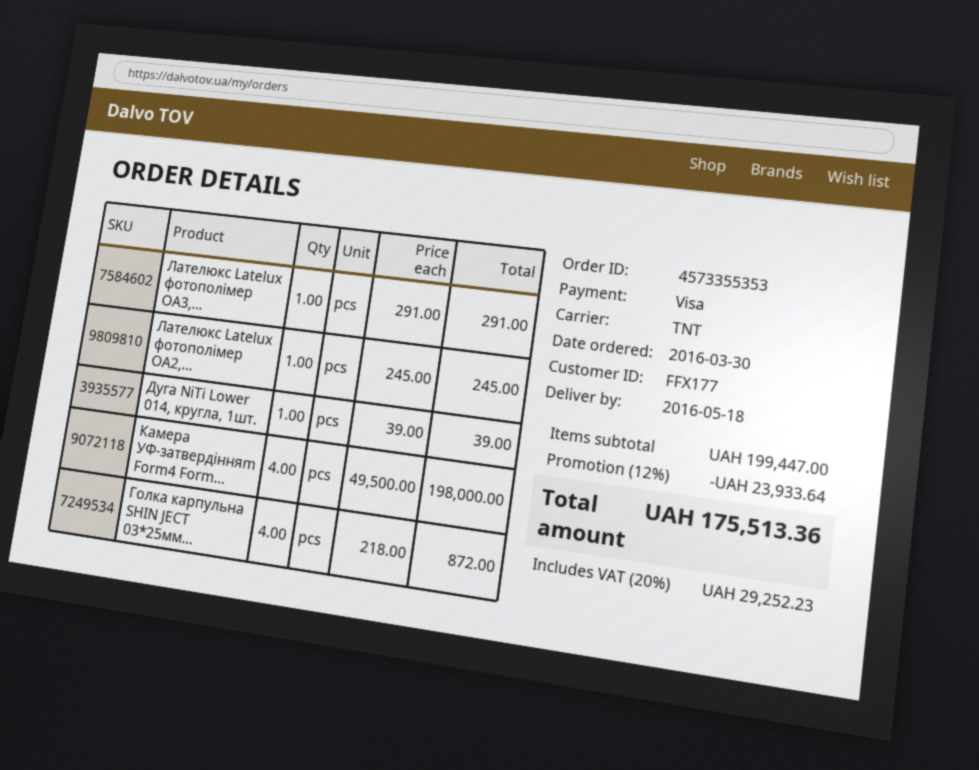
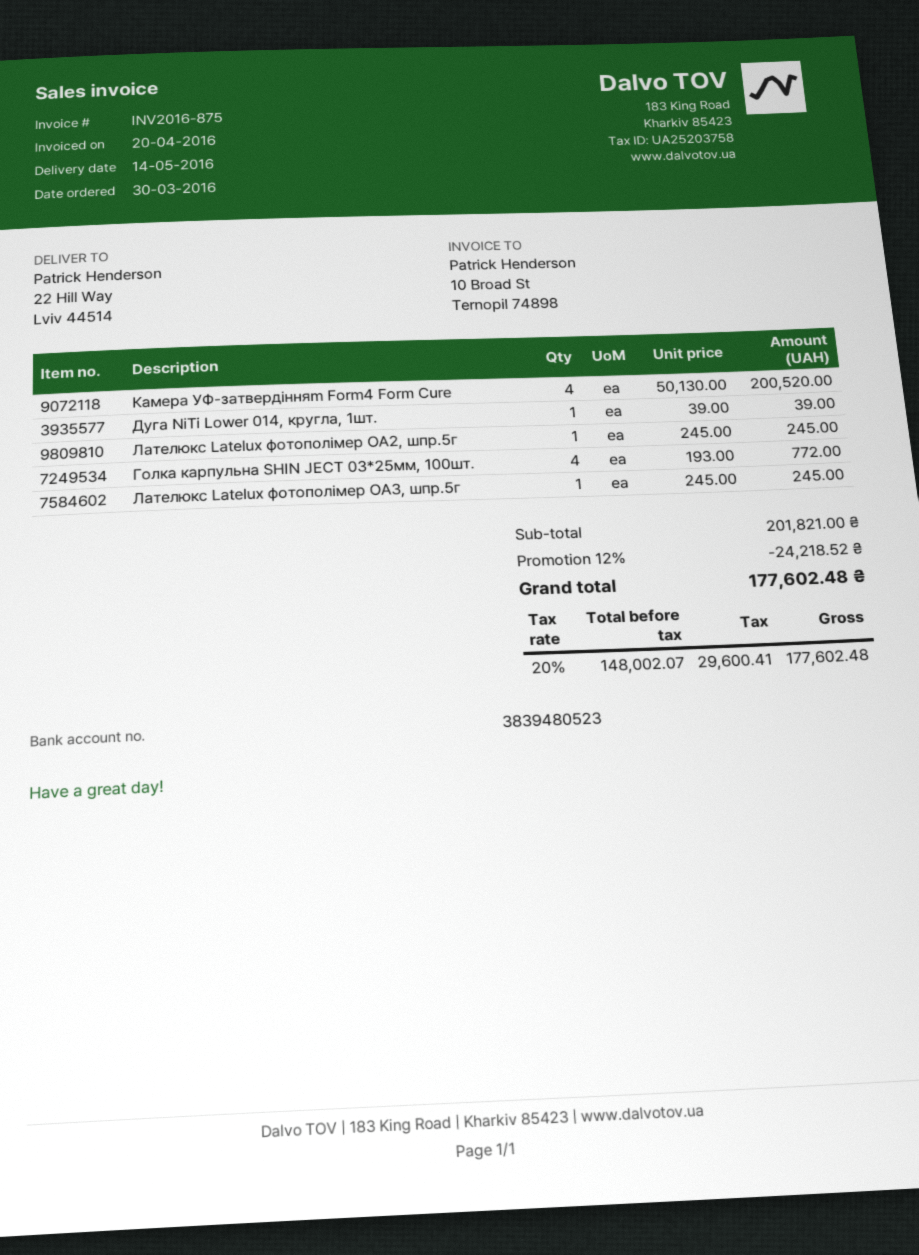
delivery date: 2016-05-18 -> 2016-05-14
Лателюкс Latelux фотополімер ОА3,...: 1 x 291.00 = 291.00 -> 1 x 245.00 = 245.00
Камера УФ-затвердінняm Form4 Form...: 4 x 49500.00 = 198000.00 -> 4 x 50130.00 = 200520.00
Голка карпульна SHIN JECT 03*25мм...: 4 x 218.00 = 872.00 -> 4 x 193.00 = 772.00
subtotal: 199447.00 -> 201821.00
discount: 12% = 23933.64 -> 12% = 24218.52
tax: 20% = 29252.23 -> 20% = 29600.41
total: 175513.36 -> 177602.48

